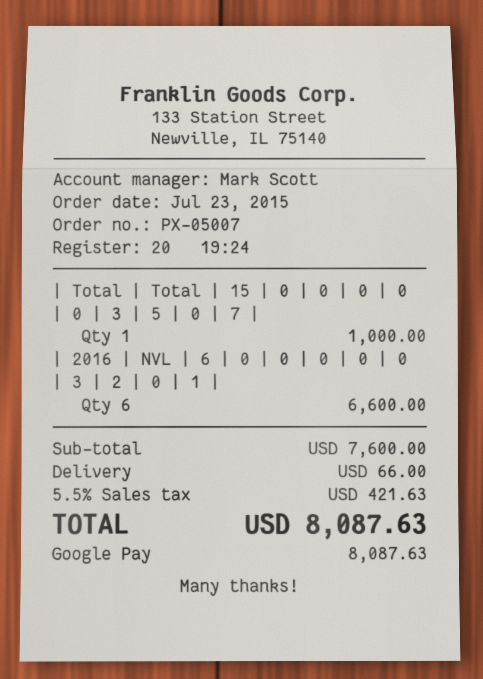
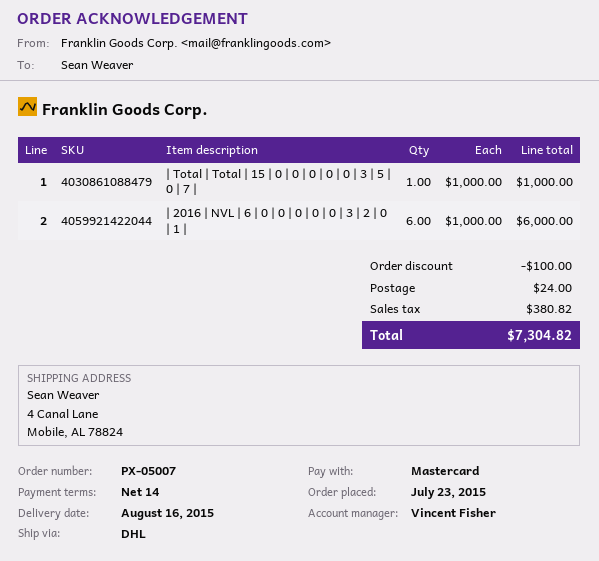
sales rep: Mark Scott -> Vincent Fisher
payment method: Google Pay -> Mastercard
| 2016 | NVL | 6 | 0 | 0 | 0 | 0 | 0 | 3 | 2 | 0 | 1 |: 6 for 6600.00 -> 6 for 6000.00
discount: none -> 100.00
shipping: 66.00 -> 24.00
tax: 421.63 -> 380.82
total: 8087.63 -> 7304.82

